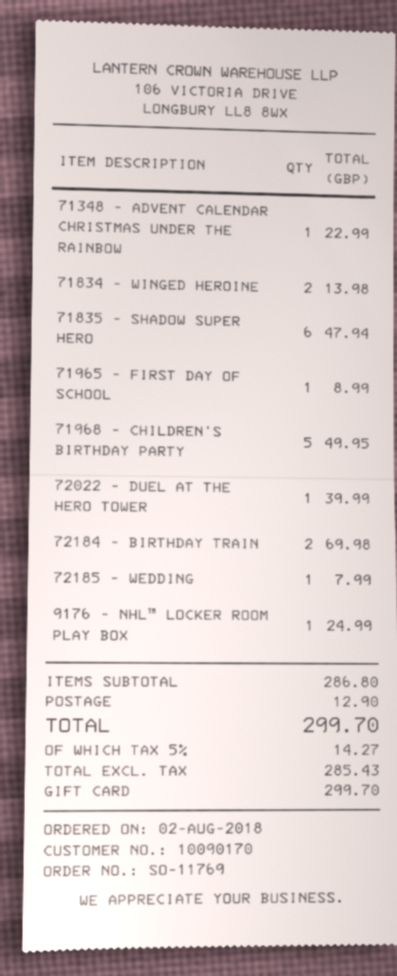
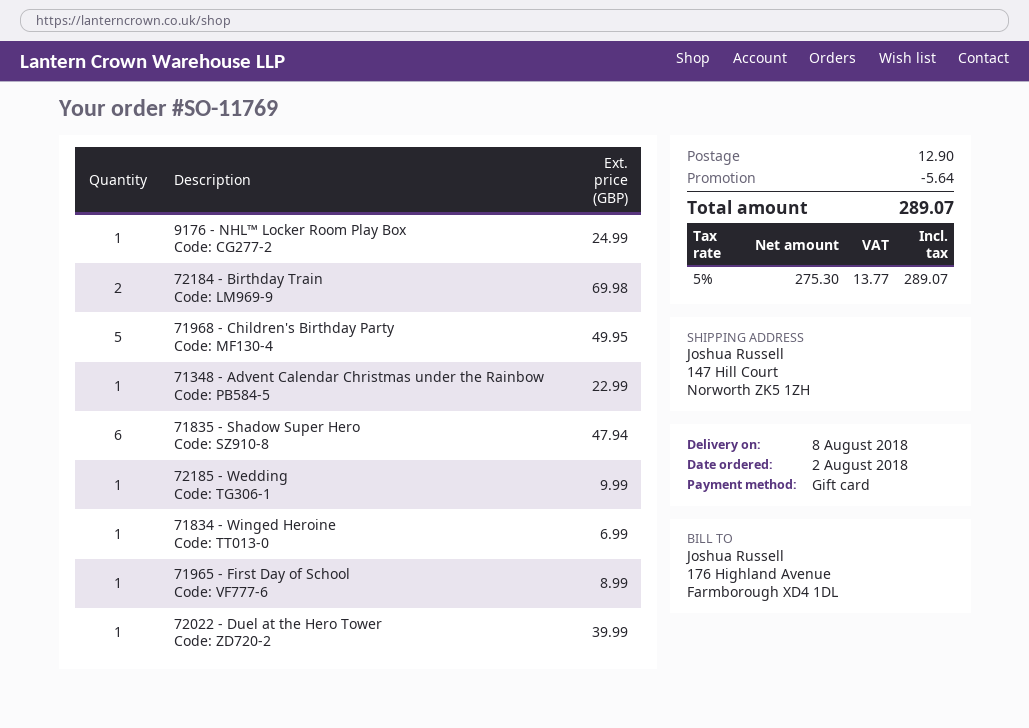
71834 - WINGED HEROINE: 2 for 13.98 -> 1 for 6.99
72185 - WEDDING: 1 for 7.99 -> 1 for 9.99
discount: none -> 5.64
net: 285.43 -> 275.30
tax: 5% = 14.27 -> 5% = 13.77
total: 299.70 -> 289.07

